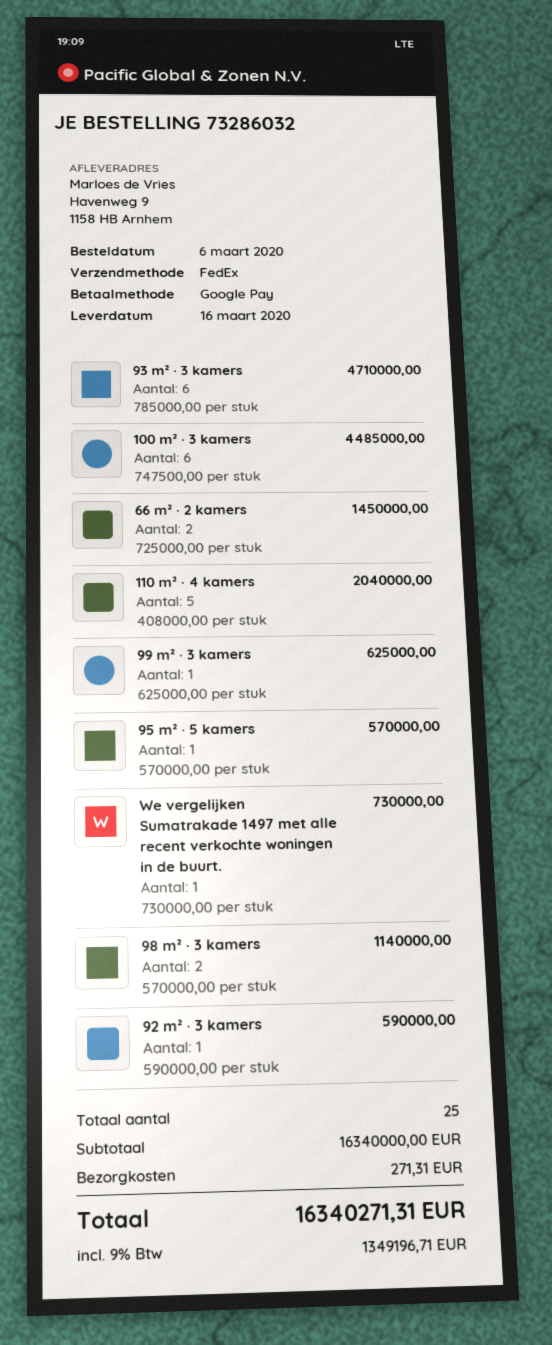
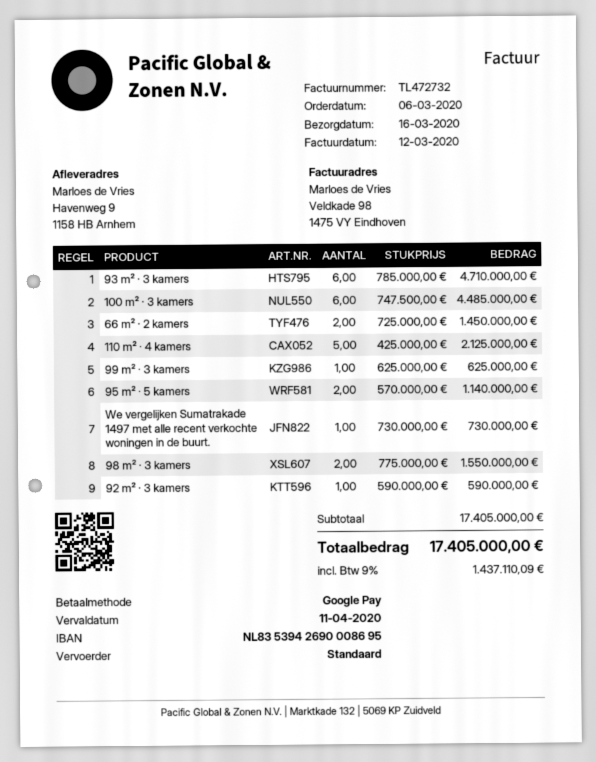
shipping method: FedEx -> standard
110 m² · 4 kamers: 5 x 408000.00 = 2040000.00 -> 5 x 425000.00 = 2125000.00
95 m² · 5 kamers: 1 x 570000.00 = 570000.00 -> 2 x 570000.00 = 1140000.00
98 m² · 3 kamers: 2 x 570000.00 = 1140000.00 -> 2 x 775000.00 = 1550000.00
subtotal: 16340000.00 -> 17405000.00
shipping: 271.31 -> none
tax: 9% = 1349196.71 -> 9% = 1437110.09
total: 16340271.31 -> 17405000.00

